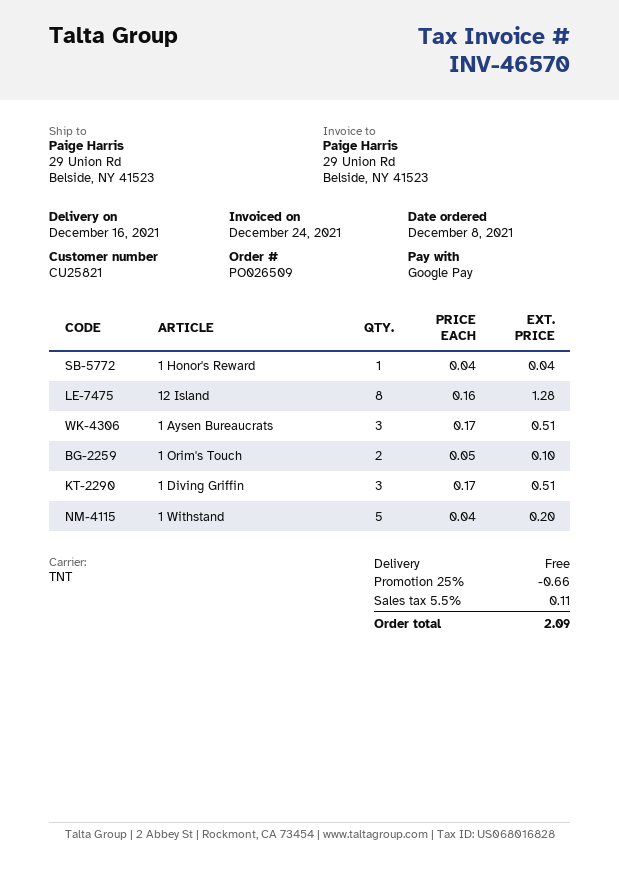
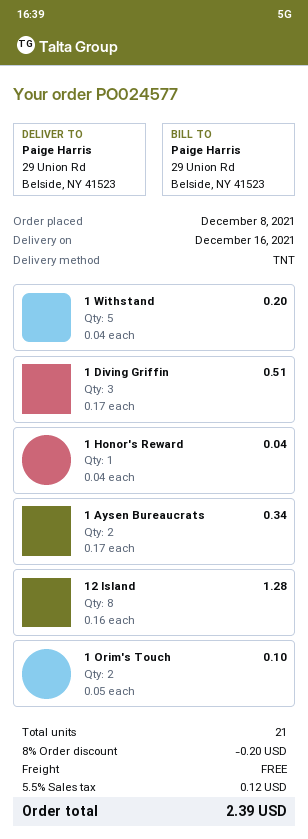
order number: PO026509 -> PO024577
1 Aysen Bureaucrats: 3 x 0.17 = 0.51 -> 2 x 0.17 = 0.34
discount: 25% = 0.66 -> 8% = 0.20
tax: 5.5% = 0.11 -> 5.5% = 0.12
total: 2.09 -> 2.39

